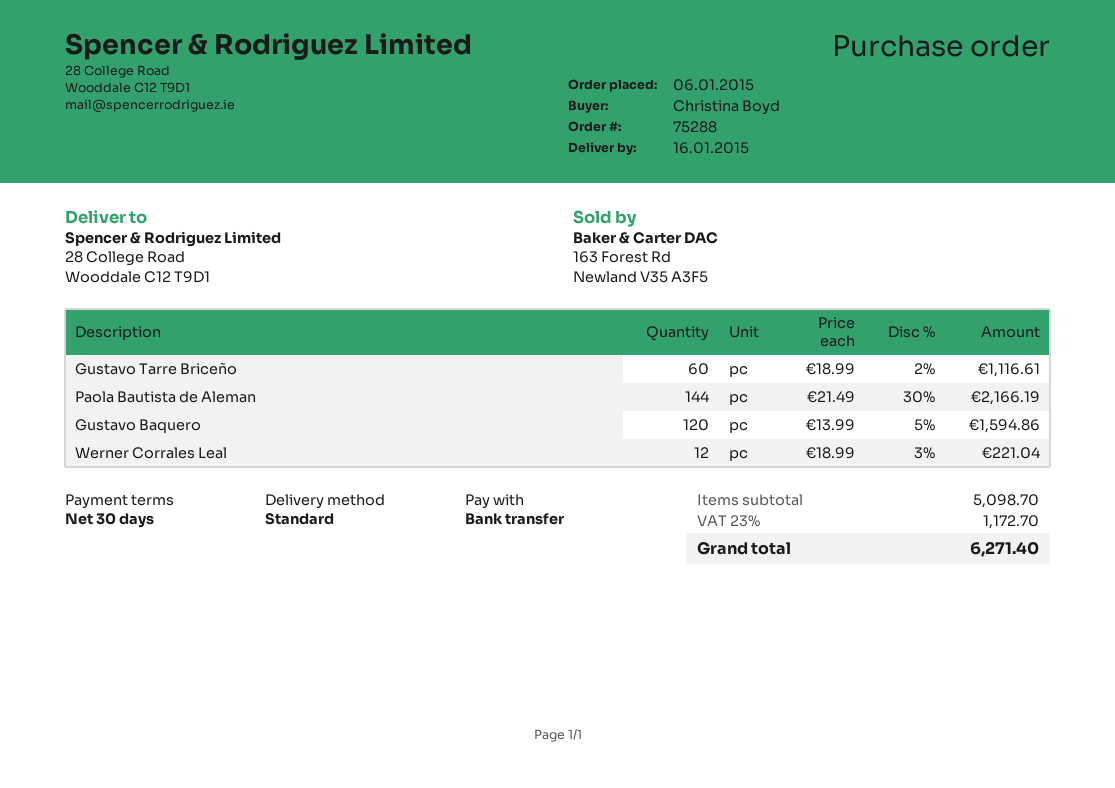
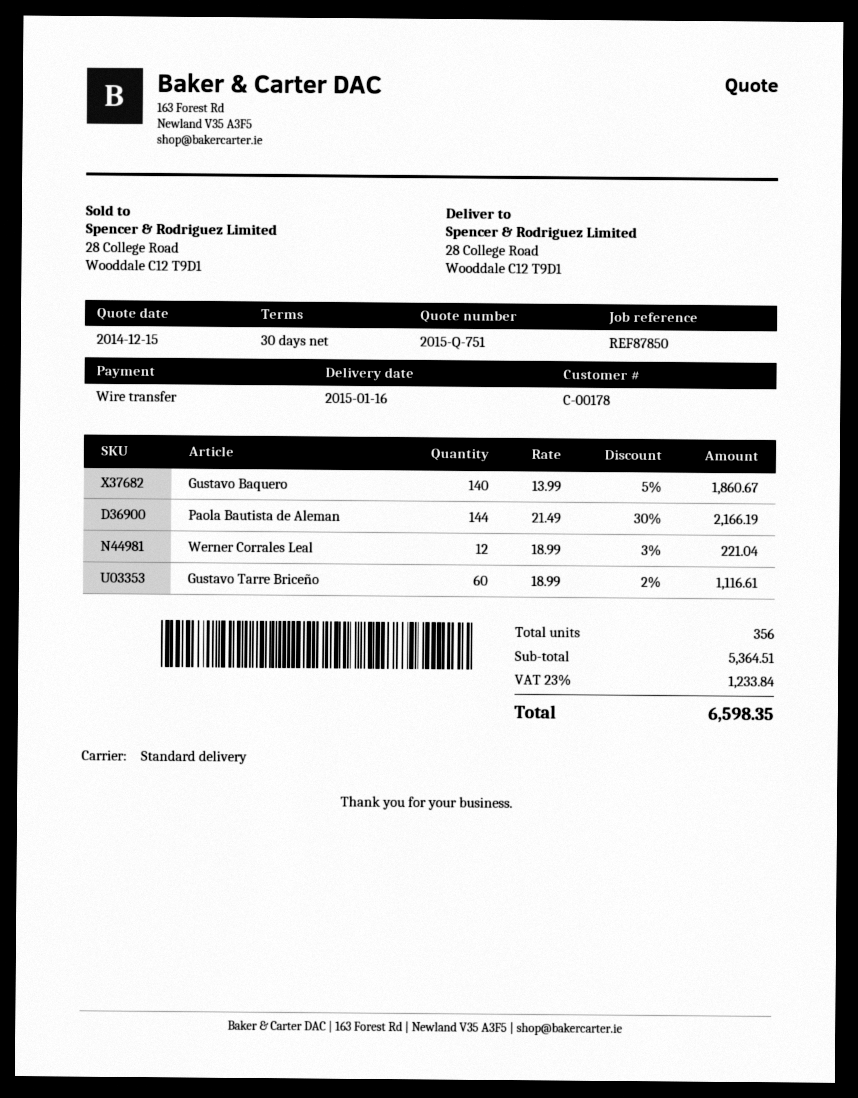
Gustavo Baquero: 120 x 13.99 - 5% = 1594.86 -> 140 x 13.99 - 5% = 1860.67
subtotal: 5098.70 -> 5364.51
tax: 23% = 1172.70 -> 23% = 1233.84
total: 6271.40 -> 6598.35

